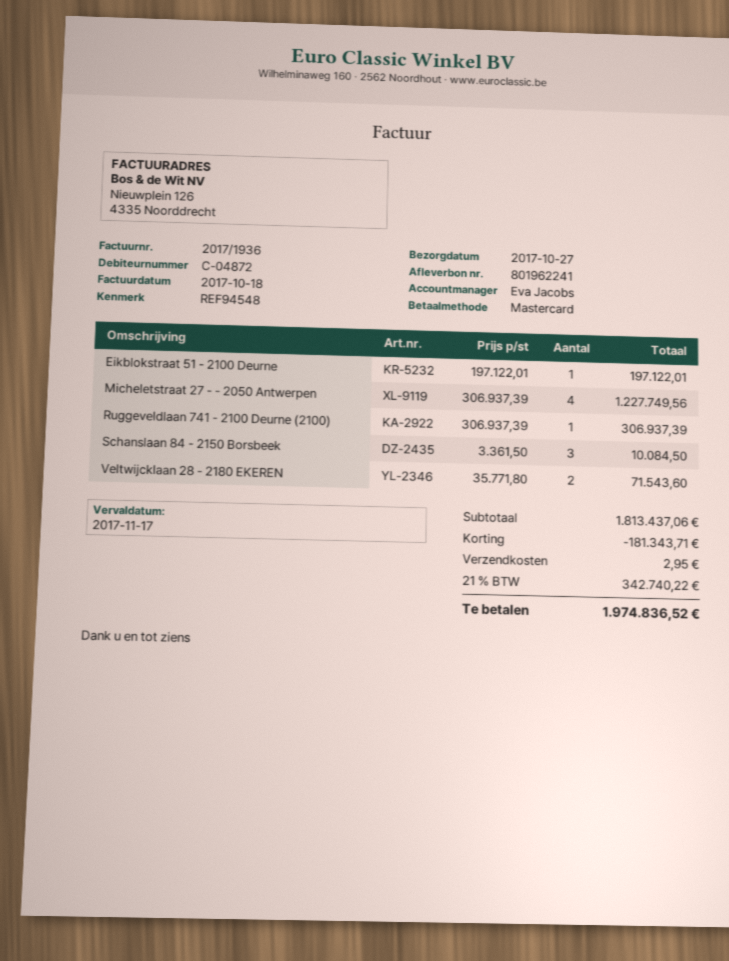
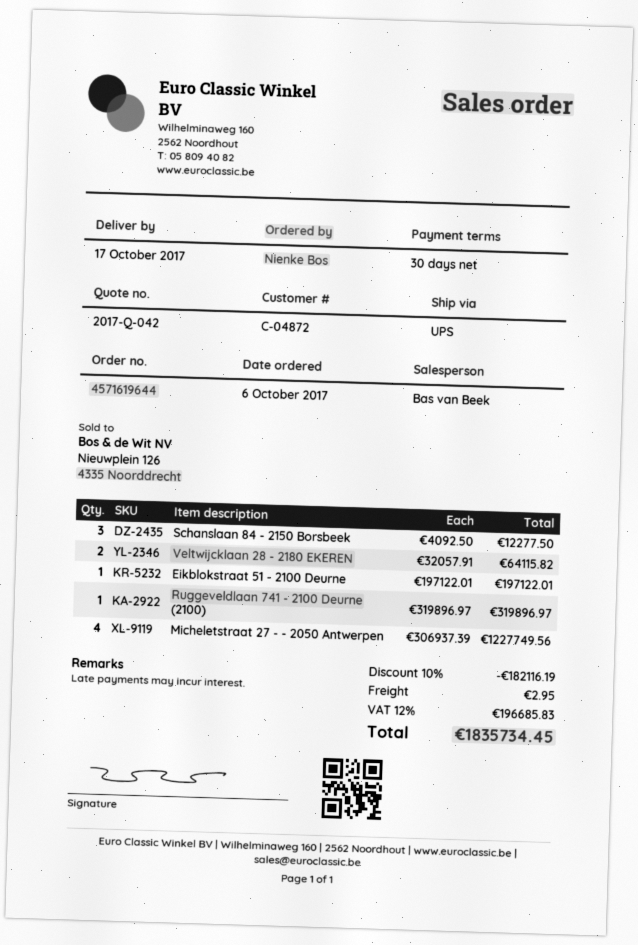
delivery date: 2017-10-27 -> 2017-10-17
sales rep: Eva Jacobs -> Bas van Beek
Ruggeveldlaan 741 - 2100 Deurne (2100): 1 x 306937.39 = 306937.39 -> 1 x 319896.97 = 319896.97
Schanslaan 84 - 2150 Borsbeek: 3 x 3361.50 = 10084.50 -> 3 x 4092.50 = 12277.50
Veltwijcklaan 28 - 2180 EKEREN: 2 x 35771.80 = 71543.60 -> 2 x 32057.91 = 64115.82
discount: 181343.71 -> 182116.19
tax: 21% = 342740.22 -> 12% = 196685.83
total: 1974836.52 -> 1835734.45

